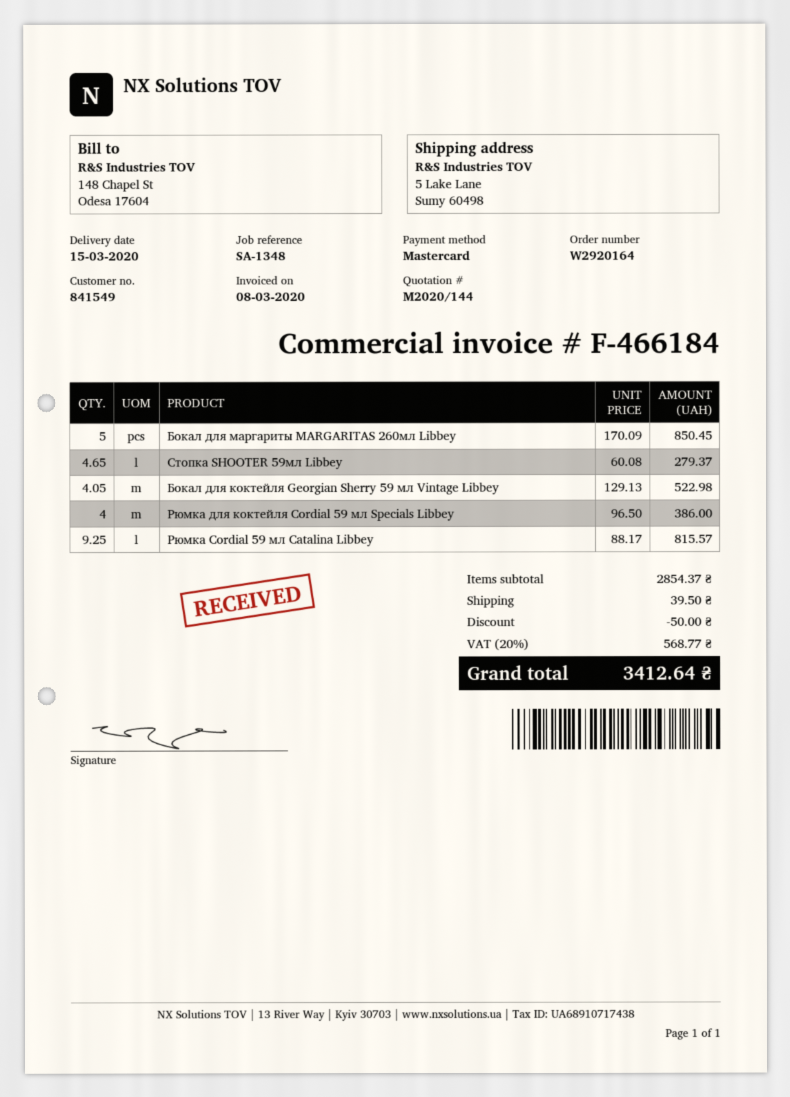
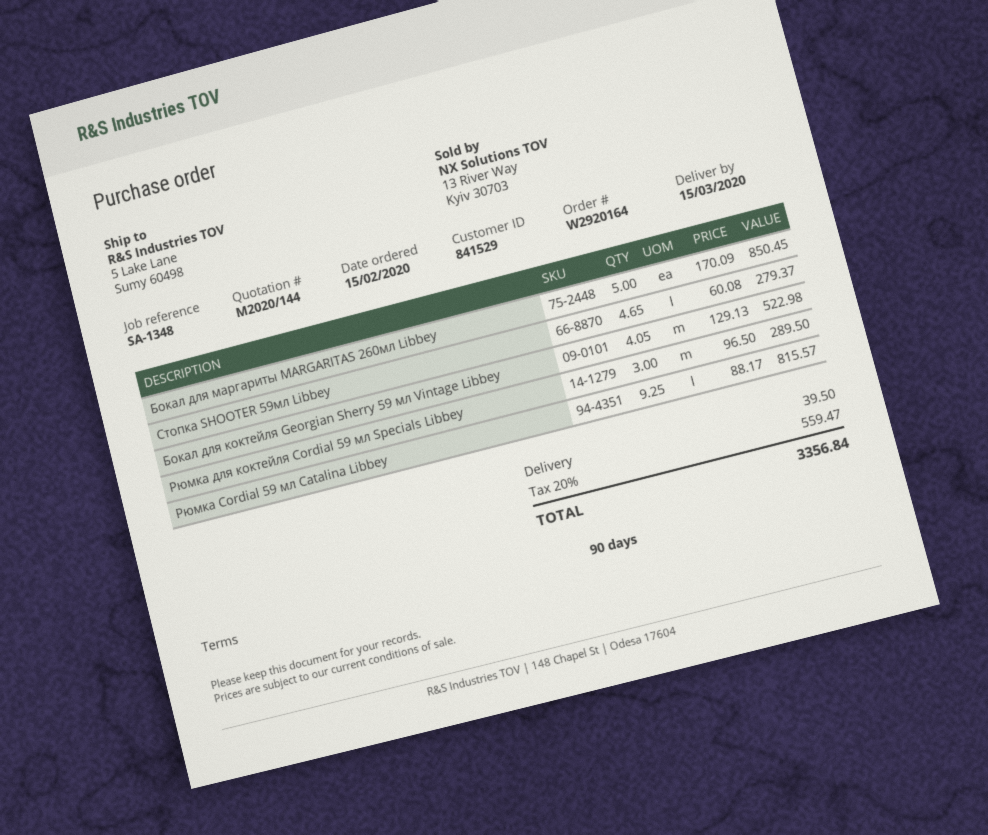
customer number: 841549 -> 841529
Рюмка для коктейля Cordial 59 мл Specials Libbey: 4 x 96.50 = 386.00 -> 3 x 96.50 = 289.50
discount: 50.00 -> none
tax: 20% = 568.77 -> 20% = 559.47
total: 3412.64 -> 3356.84

